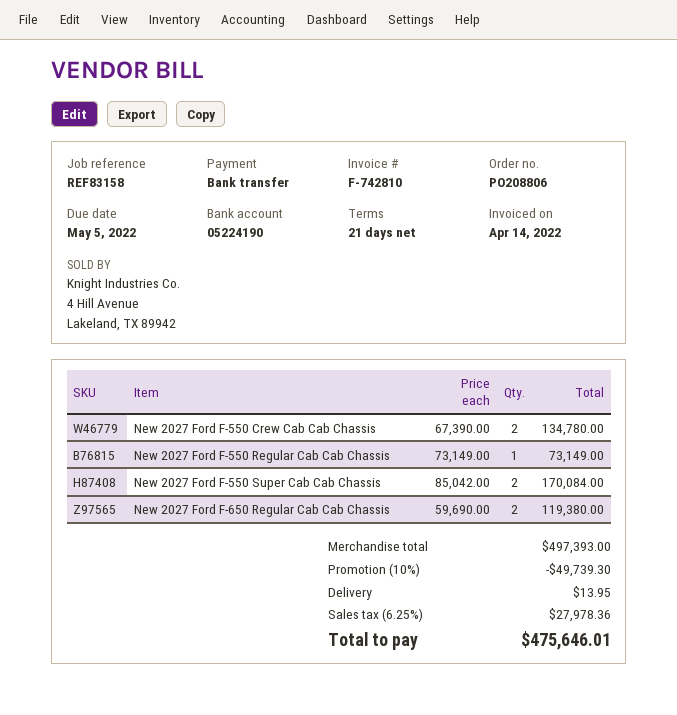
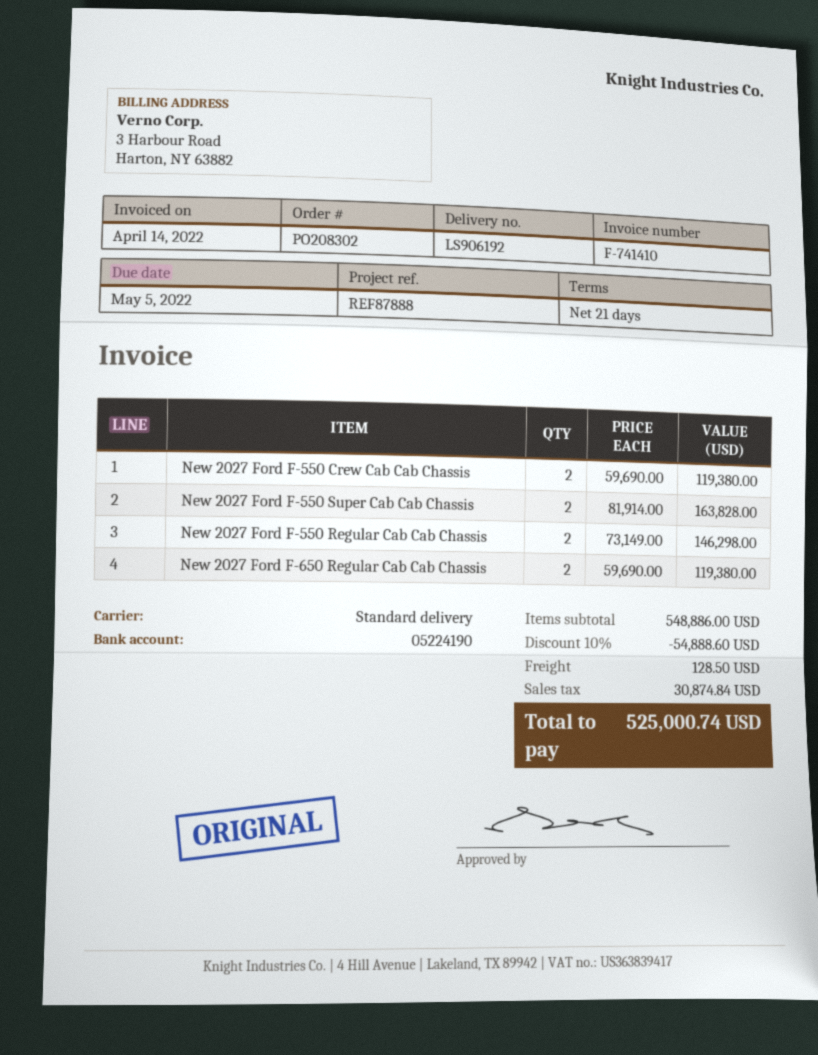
order number: PO208806 -> PO208302
invoice number: F-742810 -> F-741410
reference: REF83158 -> REF87888
New 2027 Ford F-550 Crew Cab Cab Chassis: 2 x 67390.00 = 134780.00 -> 2 x 59690.00 = 119380.00
New 2027 Ford F-550 Regular Cab Cab Chassis: 1 x 73149.00 = 73149.00 -> 2 x 73149.00 = 146298.00
New 2027 Ford F-550 Super Cab Cab Chassis: 2 x 85042.00 = 170084.00 -> 2 x 81914.00 = 163828.00
subtotal: 497393.00 -> 548886.00
discount: 10% = 49739.30 -> 10% = 54888.60
shipping: 13.95 -> 128.50
tax: 27978.36 -> 30874.84
total: 475646.01 -> 525000.74

